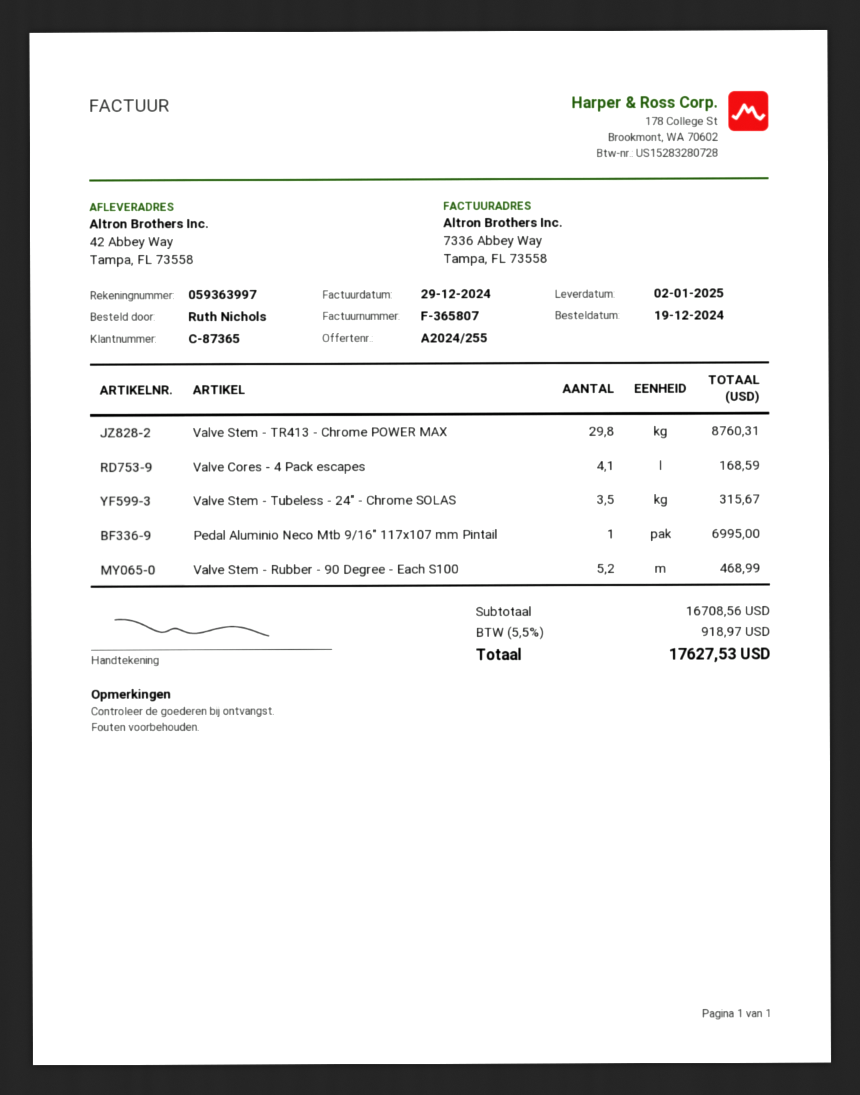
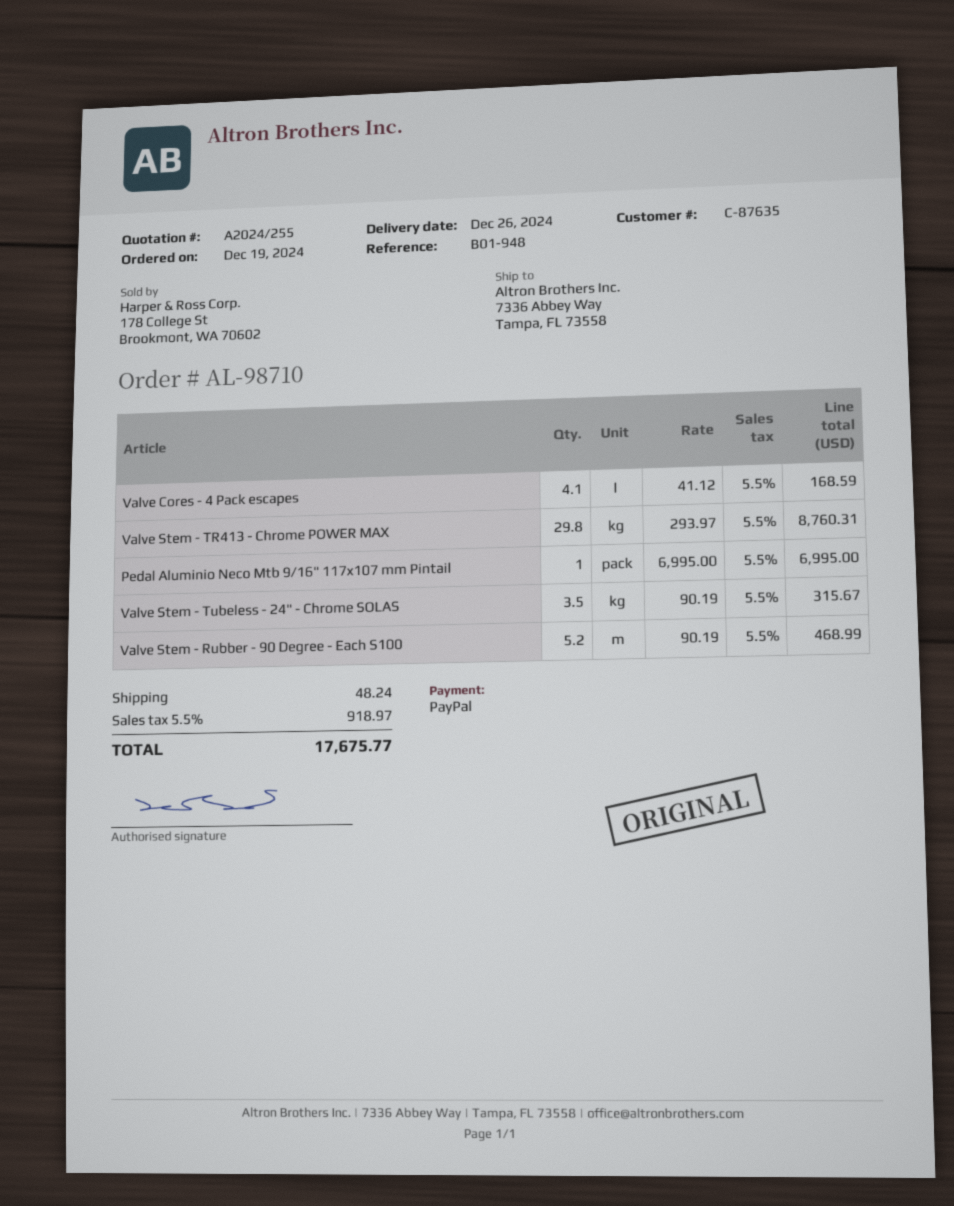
delivery date: 2025-01-02 -> 2024-12-26
customer number: C-87365 -> C-87635
ship to: 42 Abbey Way, Tampa, FL 73558 -> 7336 Abbey Way, Tampa, FL 73558
shipping: none -> 48.24
total: 17627.53 -> 17675.77

